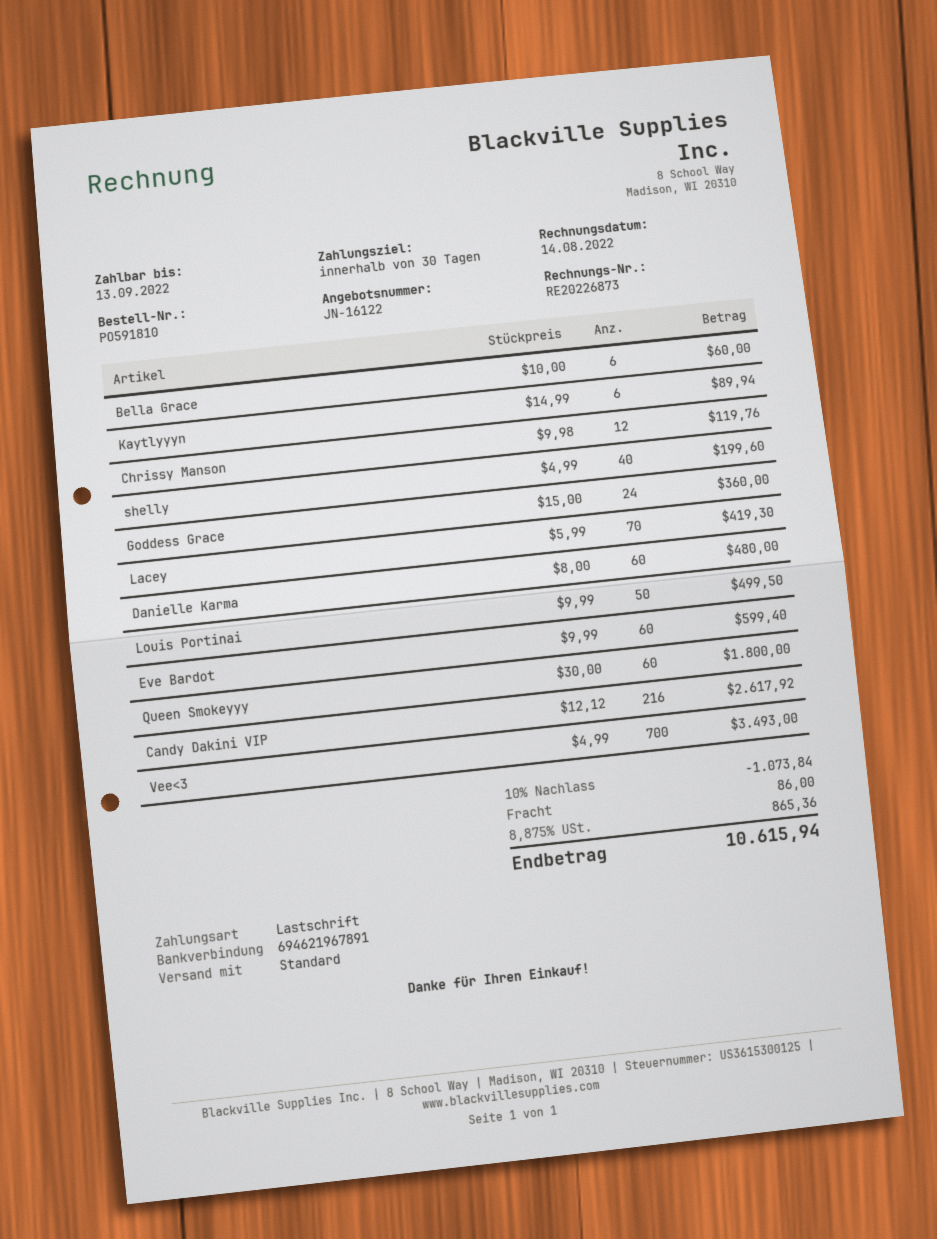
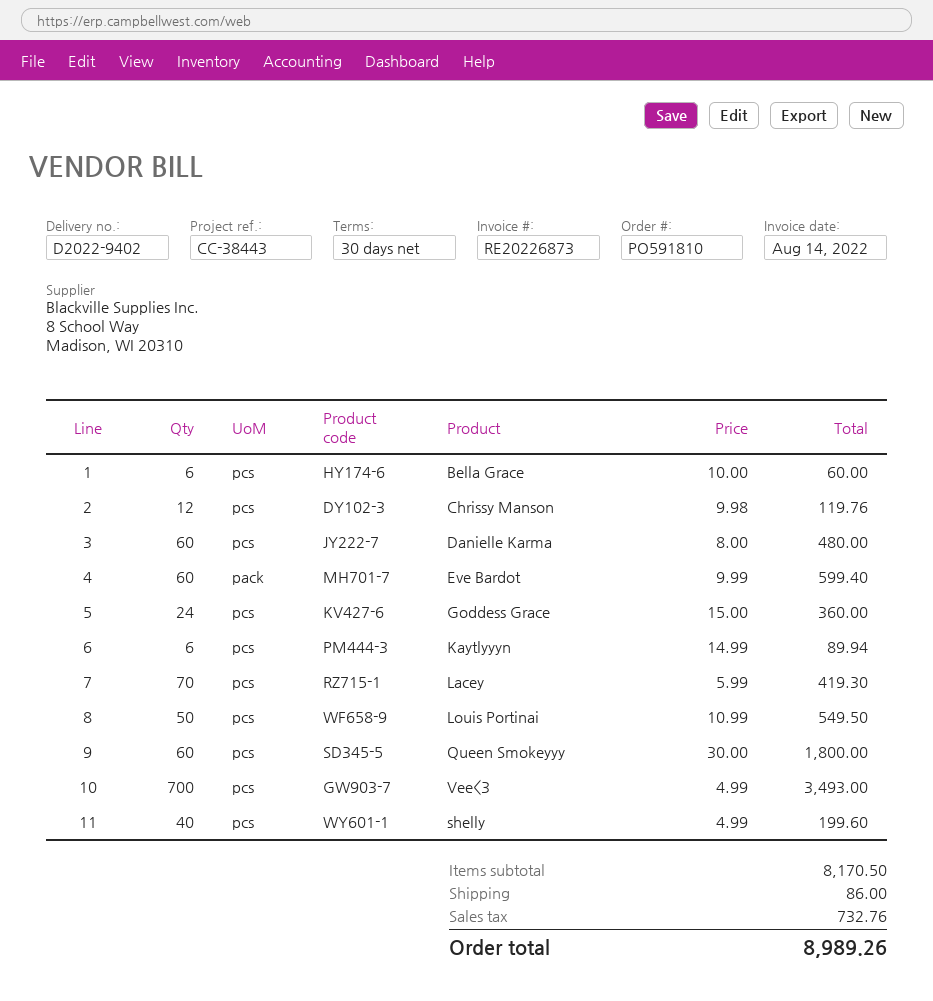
Louis Portinai: 50 x 9.99 = 499.50 -> 50 x 10.99 = 549.50
Candy Dakini VIP: 216 x 12.12 = 2617.92 -> none
discount: 10% = 1073.84 -> none
tax: 865.36 -> 732.76
total: 10615.94 -> 8989.26

